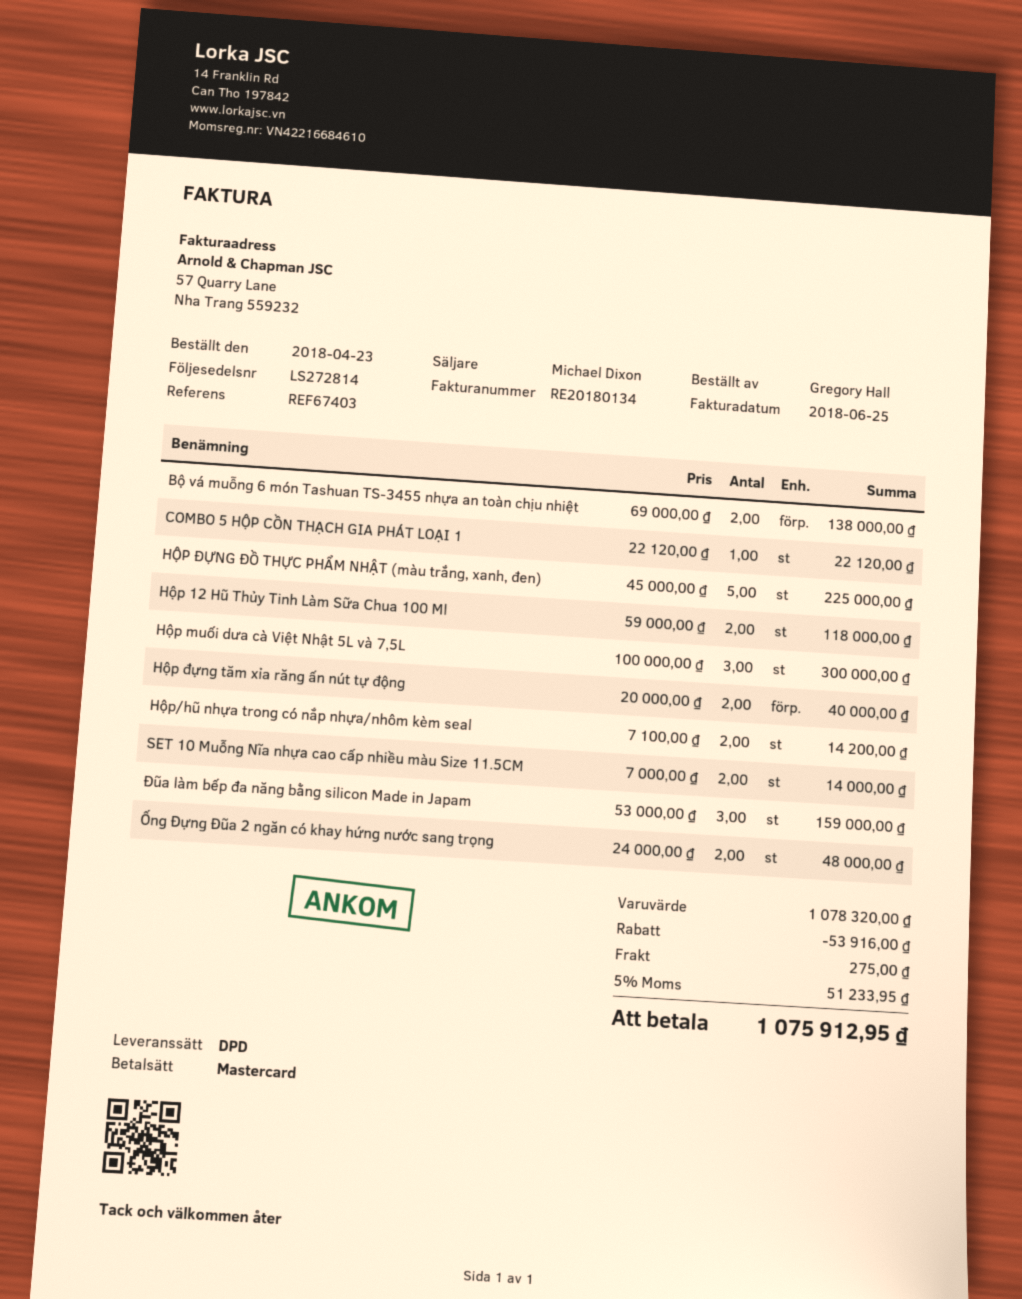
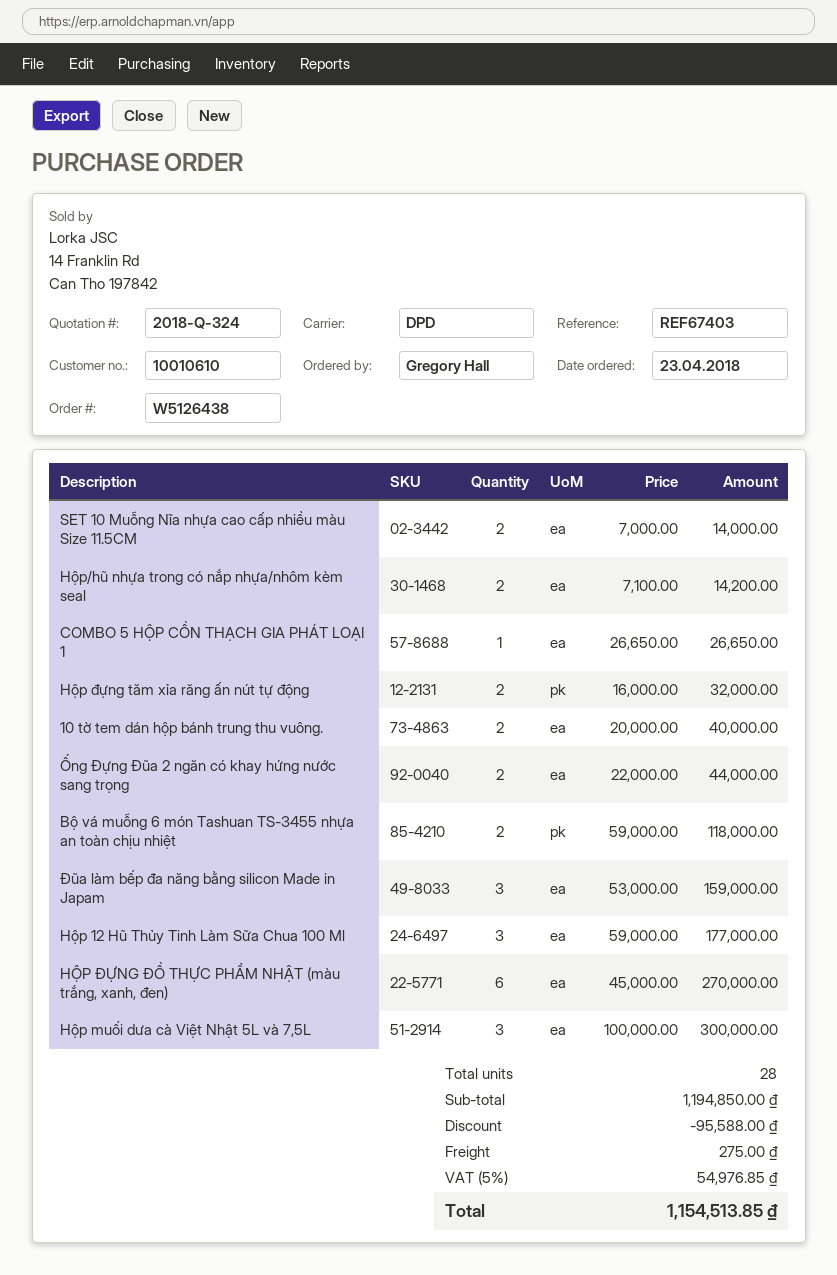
Bộ vá muỗng 6 món Tashuan TS-3455 nhựa an toàn chịu nhiệt: 2 x 69000.00 = 138000.00 -> 2 x 59000.00 = 118000.00
COMBO 5 HỘP CỒN THẠCH GIA PHÁT LOẠI 1: 1 x 22120.00 = 22120.00 -> 1 x 26650.00 = 26650.00
HỘP ĐỰNG ĐỒ THỰC PHẨM NHẬT (màu trắng, xanh, đen): 5 x 45000.00 = 225000.00 -> 6 x 45000.00 = 270000.00
Hộp 12 Hũ Thủy Tinh Làm Sữa Chua 100 Ml: 2 x 59000.00 = 118000.00 -> 3 x 59000.00 = 177000.00
Hộp đựng tăm xỉa răng ấn nút tự động: 2 x 20000.00 = 40000.00 -> 2 x 16000.00 = 32000.00
Ống Đựng Đũa 2 ngăn có khay hứng nước sang trọng: 2 x 24000.00 = 48000.00 -> 2 x 22000.00 = 44000.00
10 tờ tem dán hộp bánh trung thu vuông.: none -> 2 x 20000.00 = 40000.00
subtotal: 1078320.00 -> 1194850.00
discount: 53916.00 -> 95588.00
tax: 5% = 51233.95 -> 5% = 54976.85
total: 1075912.95 -> 1154513.85

